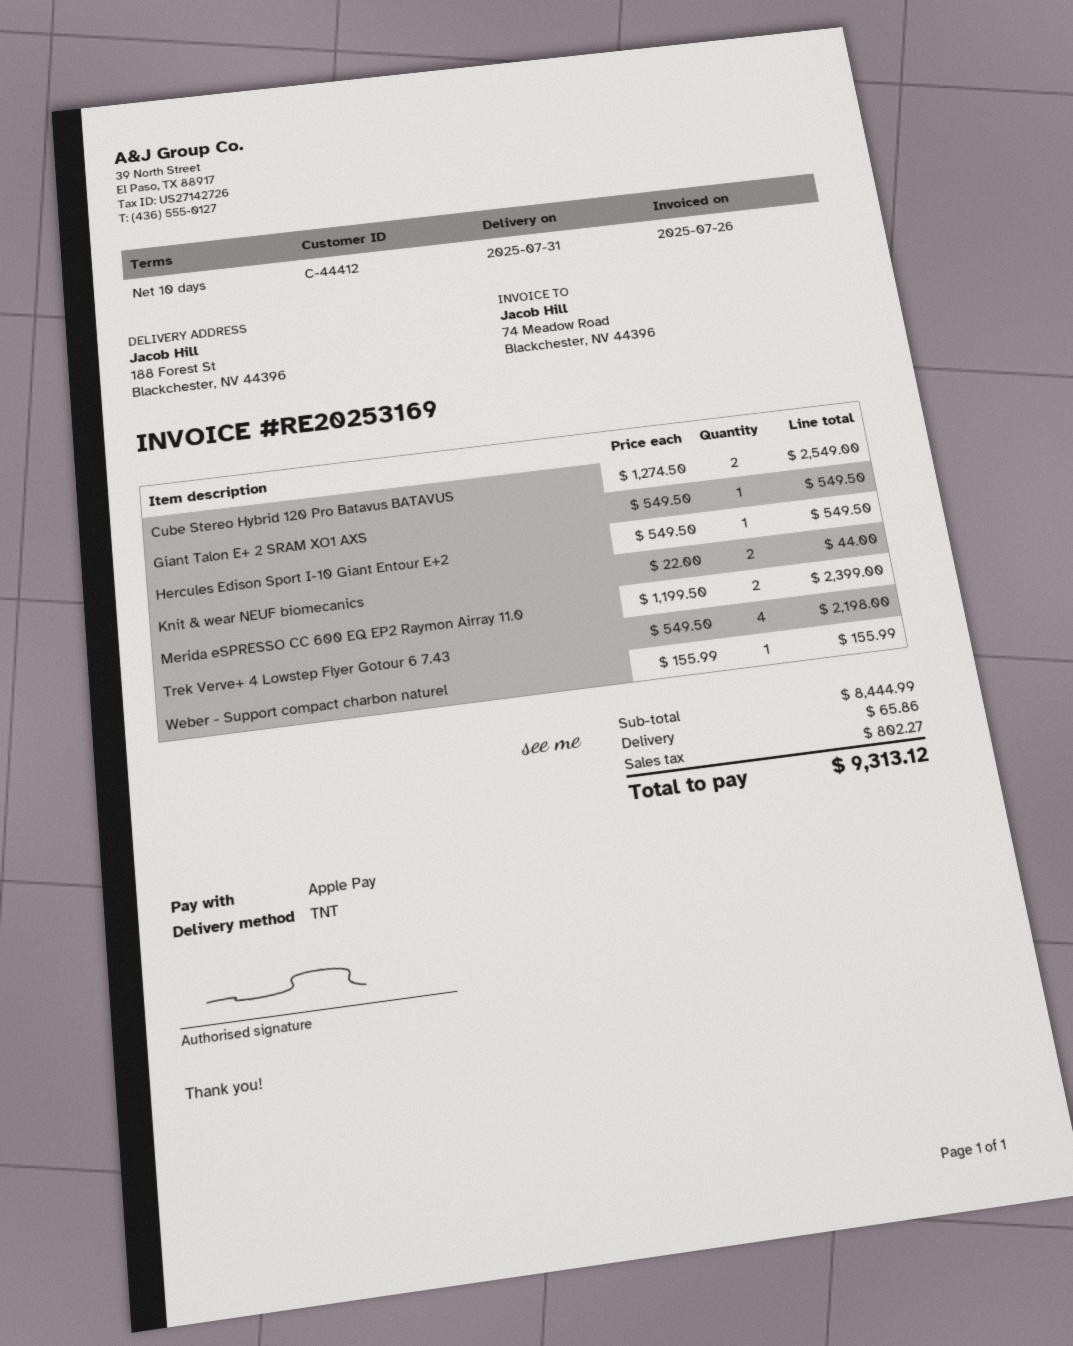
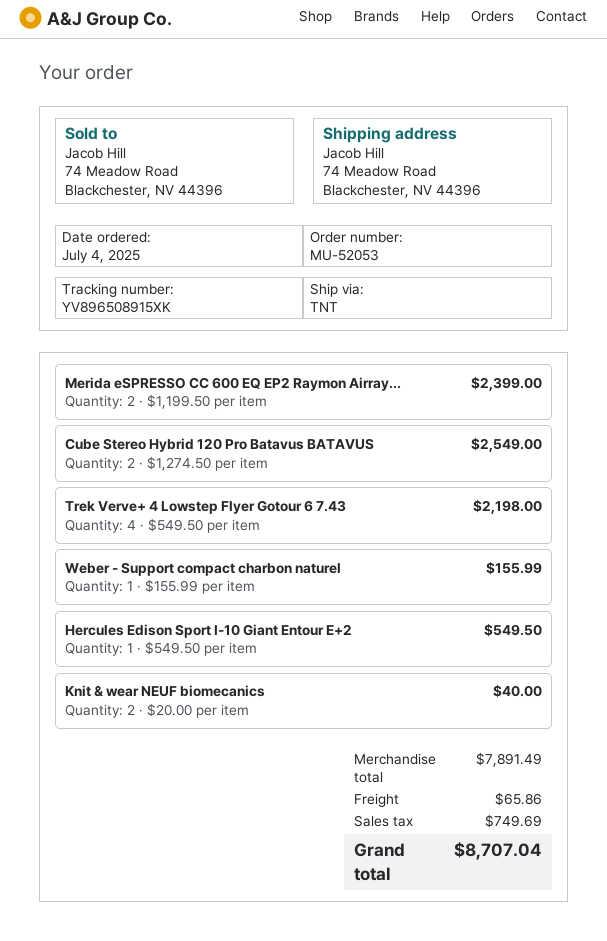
ship to: 188 Forest St, Blackchester, NV 44396 -> 74 Meadow Road, Blackchester, NV 44396
Giant Talon E+ 2 SRAM XO1 AXS: 1 x 549.50 = 549.50 -> none
Knit & wear NEUF biomecanics: 2 x 22.00 = 44.00 -> 2 x 20.00 = 40.00
subtotal: 8444.99 -> 7891.49
tax: 802.27 -> 749.69
total: 9313.12 -> 8707.04

